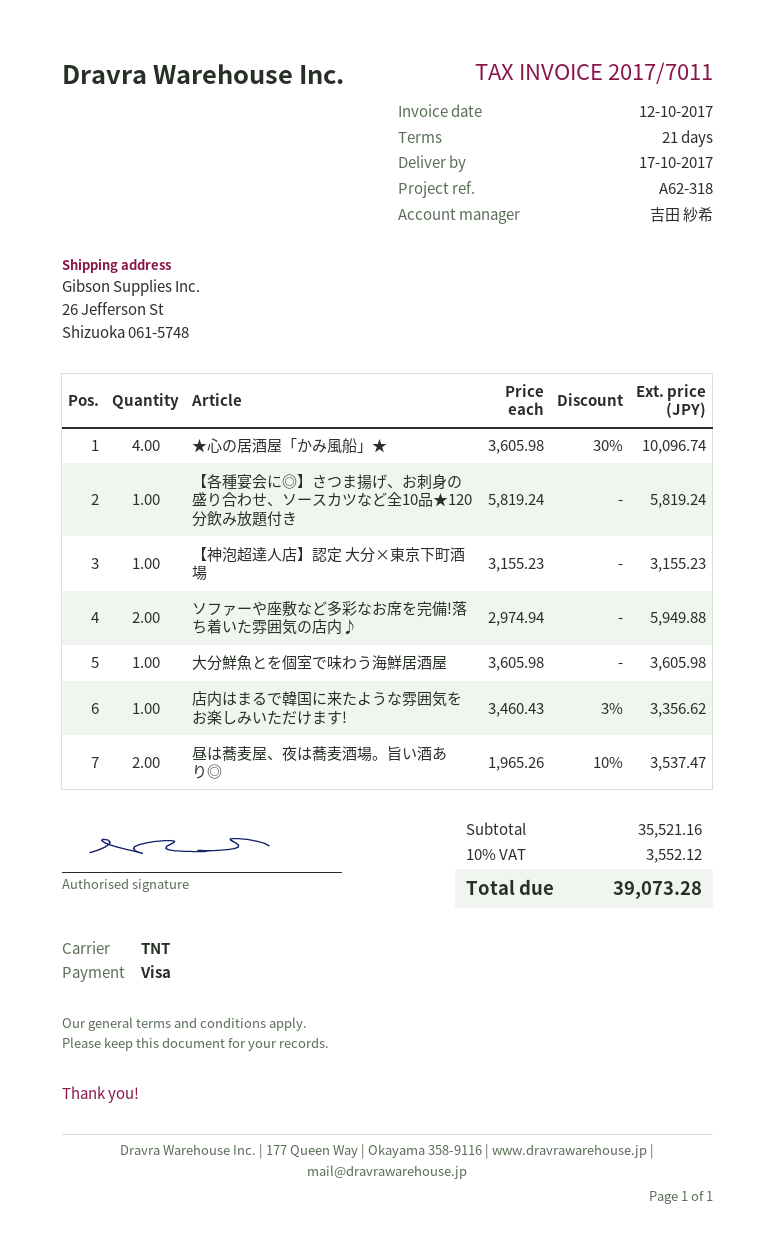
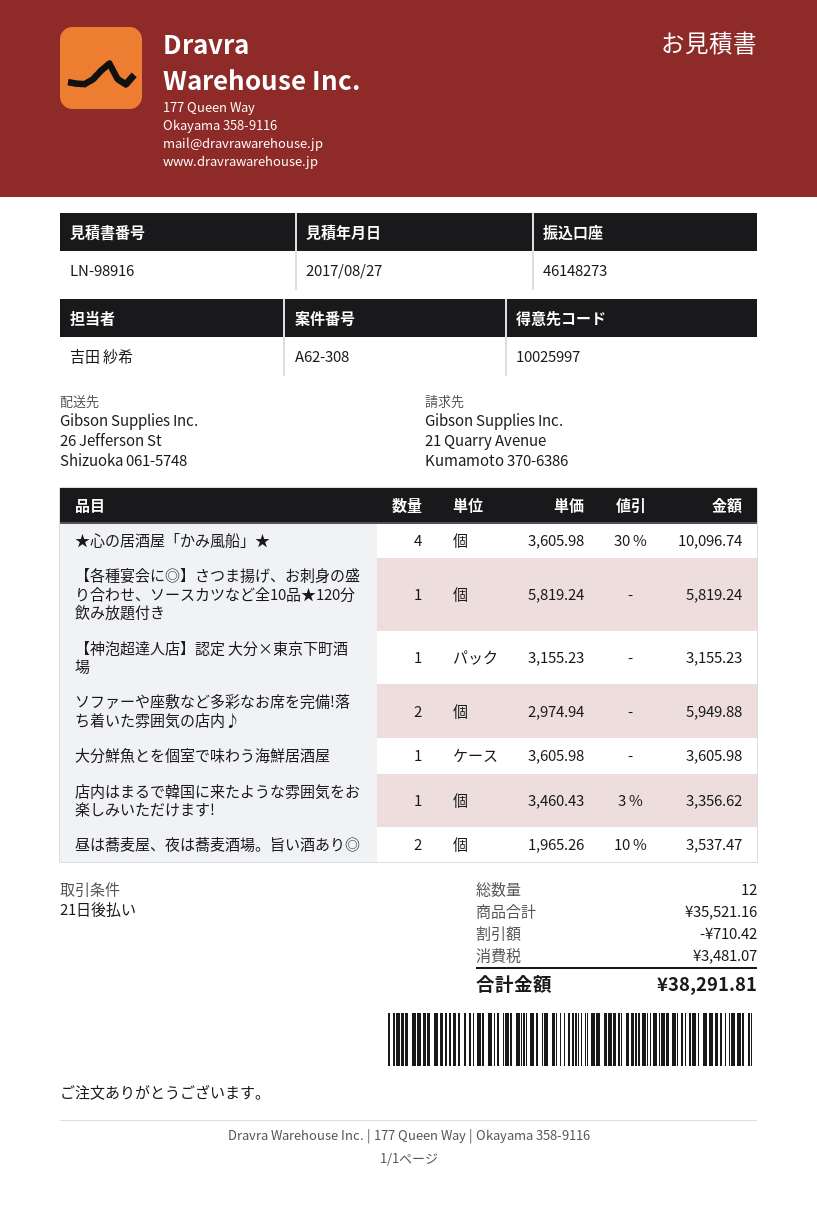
reference: A62-318 -> A62-308
discount: none -> 710.42
tax: 3552.12 -> 3481.07
total: 39073.28 -> 38291.81

